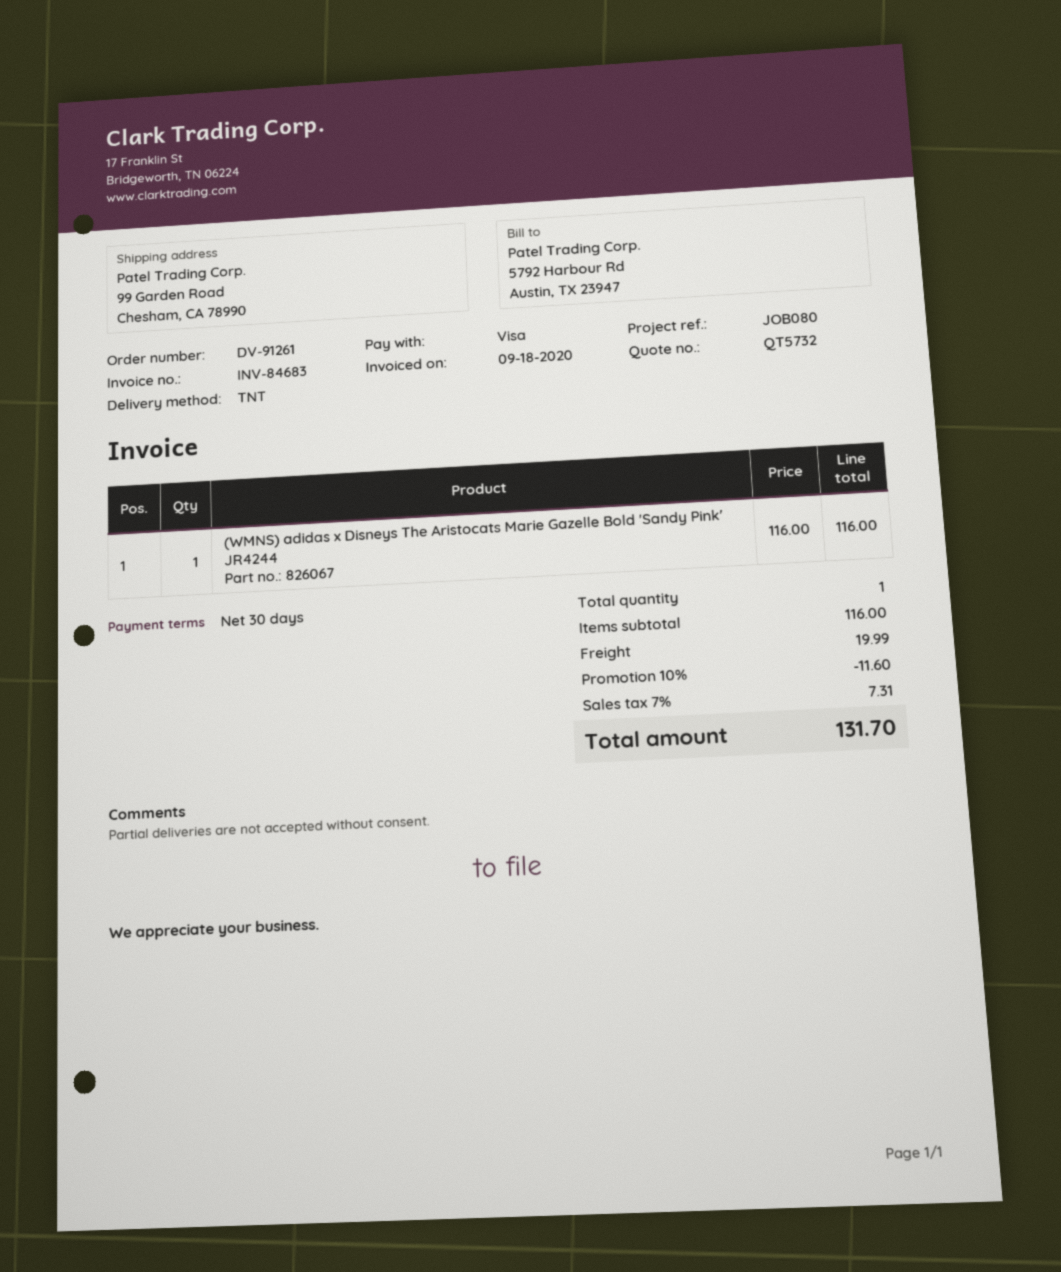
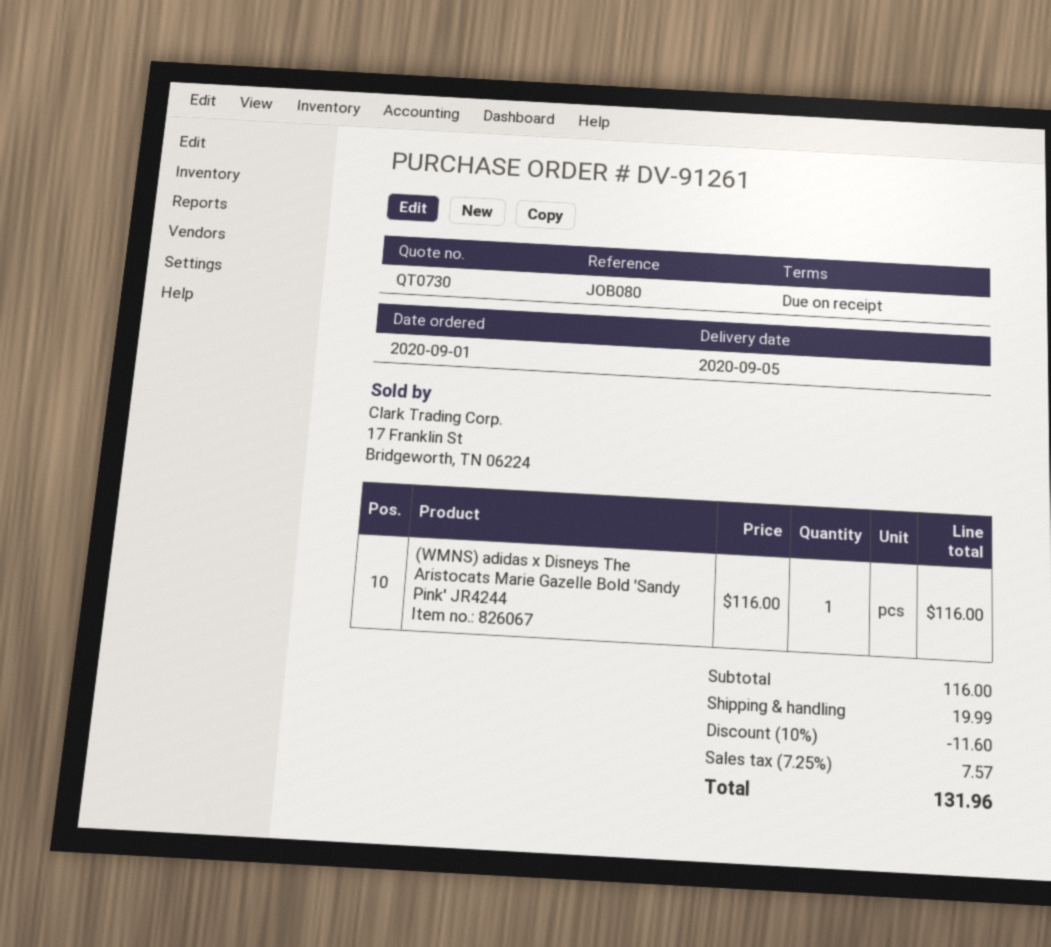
quote number: QT5732 -> QT0730
payment terms: 30 days -> on receipt
tax: 7% = 7.31 -> 7.25% = 7.57
total: 131.70 -> 131.96

